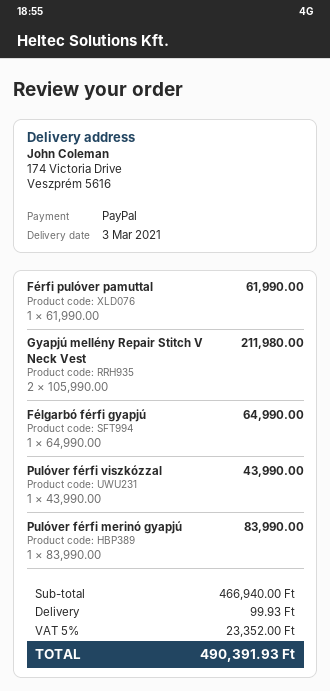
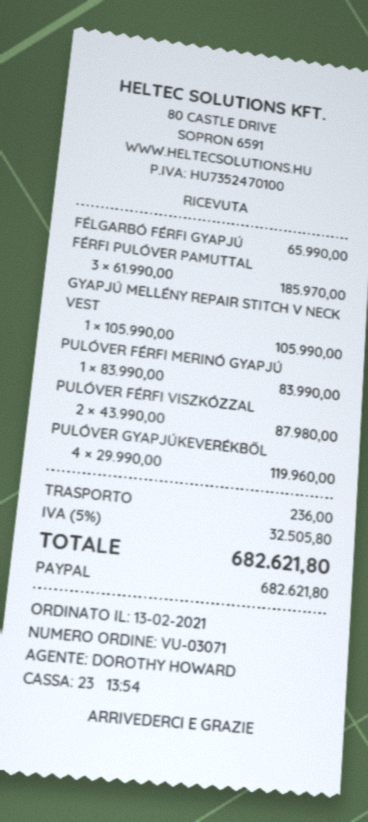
Férfi pulóver pamuttal: 1 x 61990.00 = 61990.00 -> 3 x 61990.00 = 185970.00
Gyapjú mellény Repair Stitch V Neck Vest: 2 x 105990.00 = 211980.00 -> 1 x 105990.00 = 105990.00
Félgarbó férfi gyapjú: 1 x 64990.00 = 64990.00 -> 1 x 65990.00 = 65990.00
Pulóver férfi viszkózzal: 1 x 43990.00 = 43990.00 -> 2 x 43990.00 = 87980.00
PULÓVER GYAPJÚKEVERÉKBŐL: none -> 4 x 29990.00 = 119960.00
shipping: 99.93 -> 236.00
tax: 5% = 23352.00 -> 5% = 32505.80
total: 490391.93 -> 682621.80

